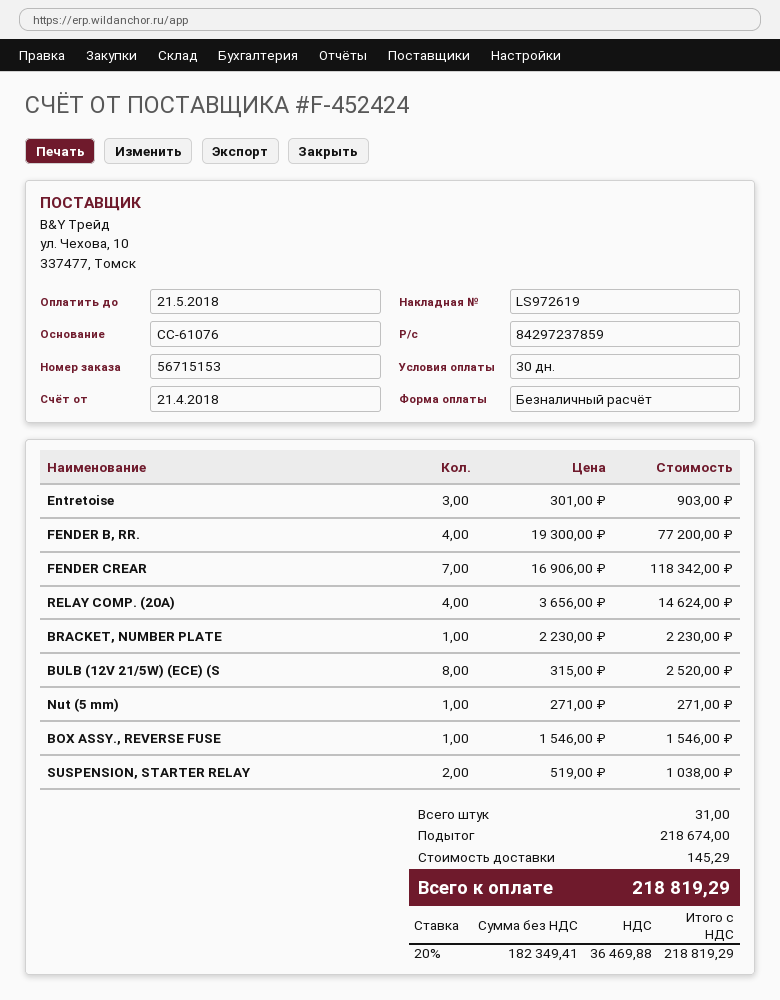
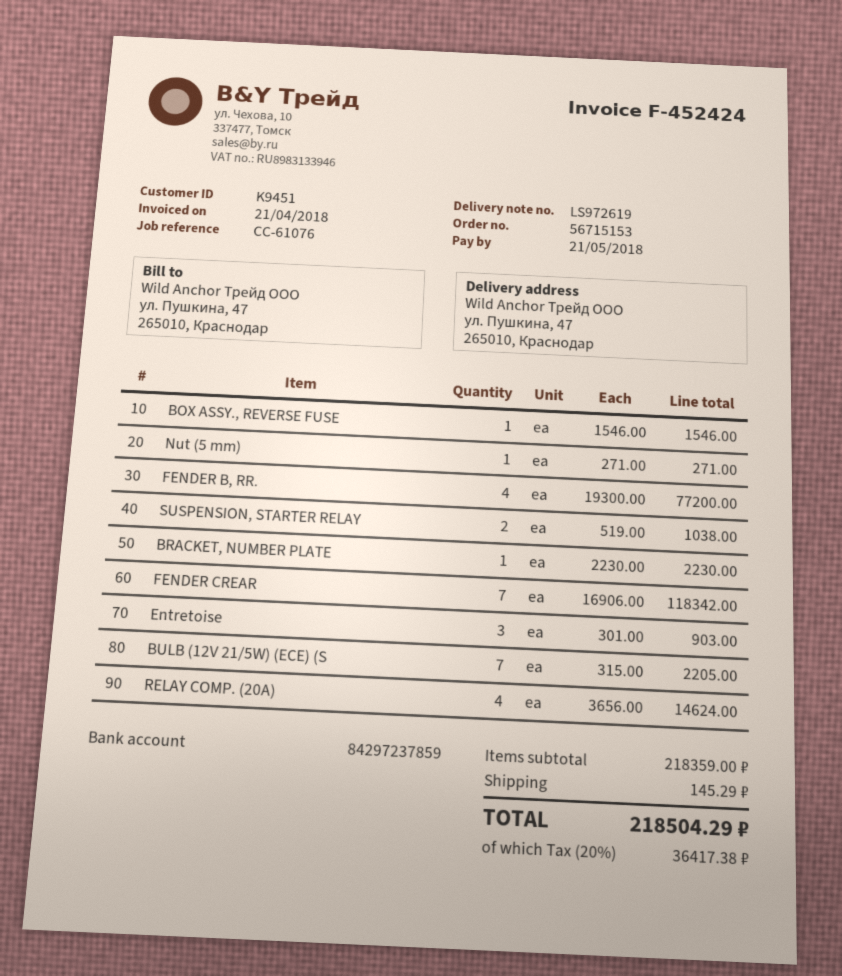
BULB (12V 21/5W) (ECE) (S: 8 x 315.00 = 2520.00 -> 7 x 315.00 = 2205.00
subtotal: 218674.00 -> 218359.00
tax: 20% = 36469.88 -> 20% = 36417.38
total: 218819.29 -> 218504.29

